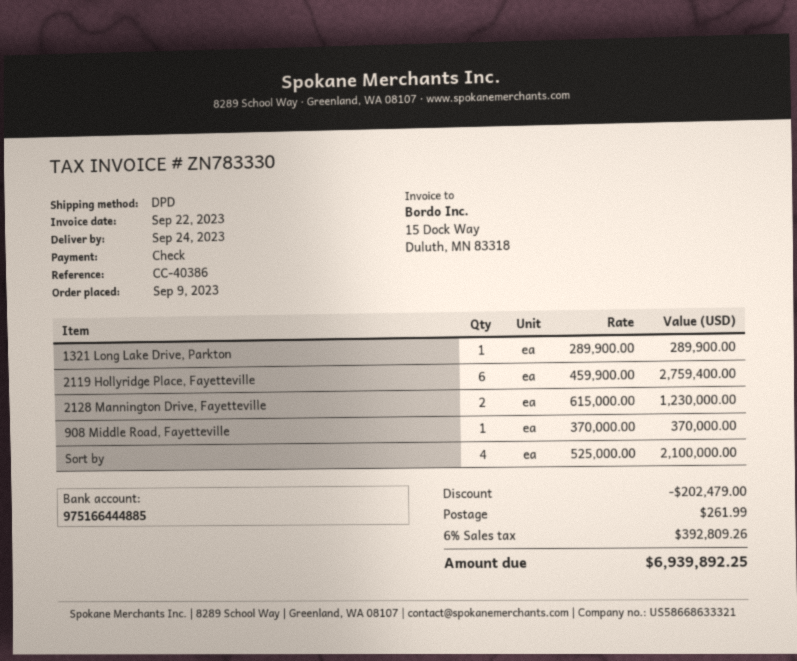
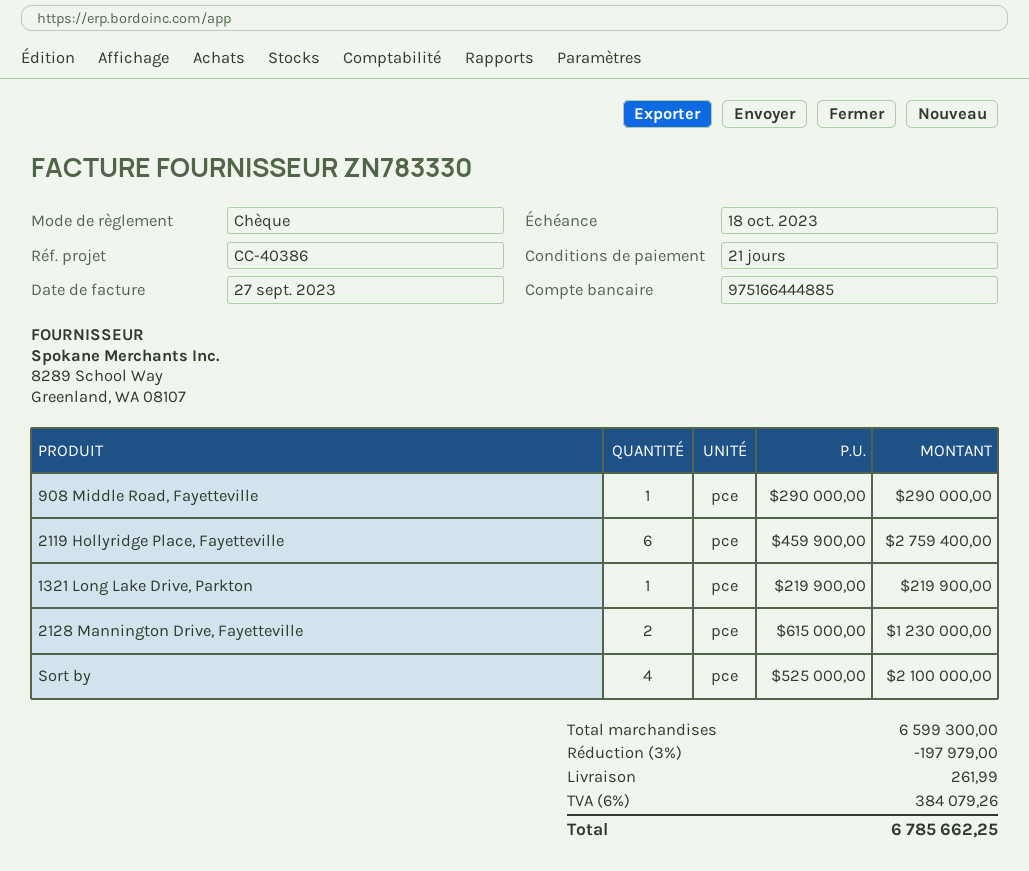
invoice date: 2023-09-22 -> 2023-09-27
1321 Long Lake Drive, Parkton: 1 x 289900.00 = 289900.00 -> 1 x 219900.00 = 219900.00
908 Middle Road, Fayetteville: 1 x 370000.00 = 370000.00 -> 1 x 290000.00 = 290000.00
discount: 202479.00 -> 197979.00
tax: 6% = 392809.26 -> 6% = 384079.26
total: 6939892.25 -> 6785662.25

